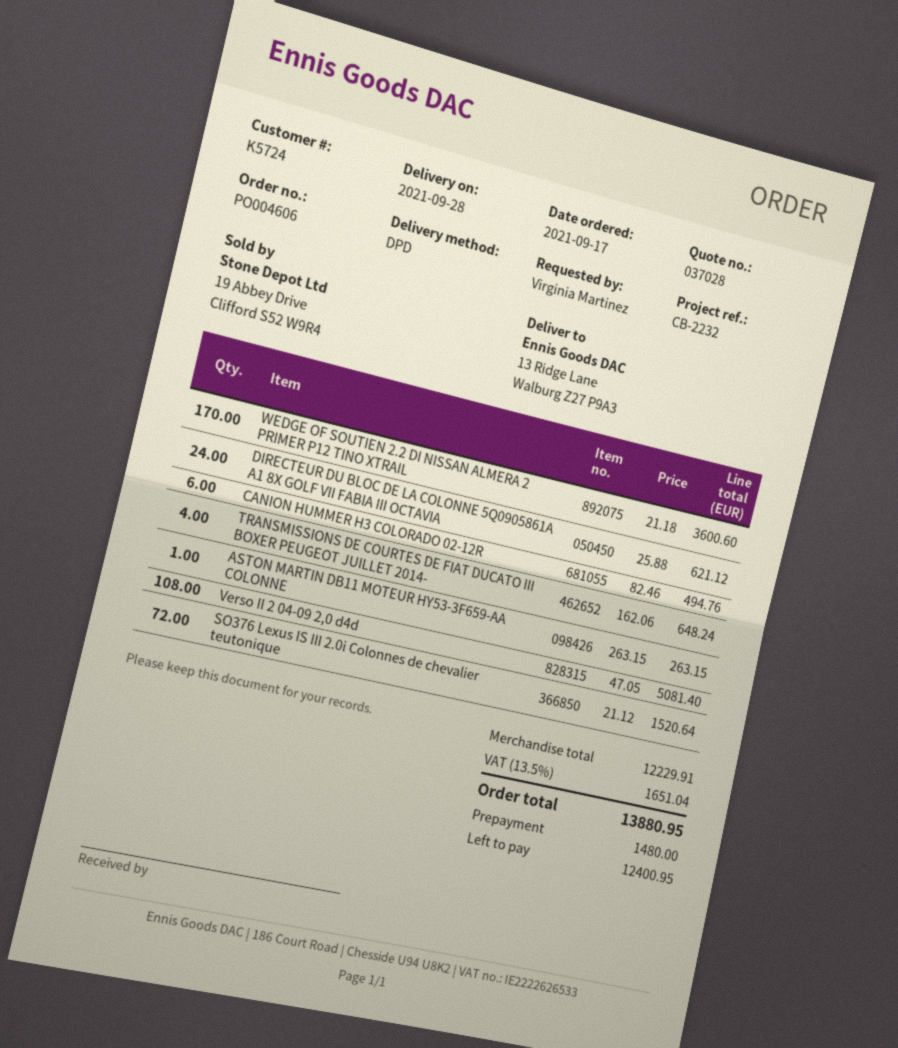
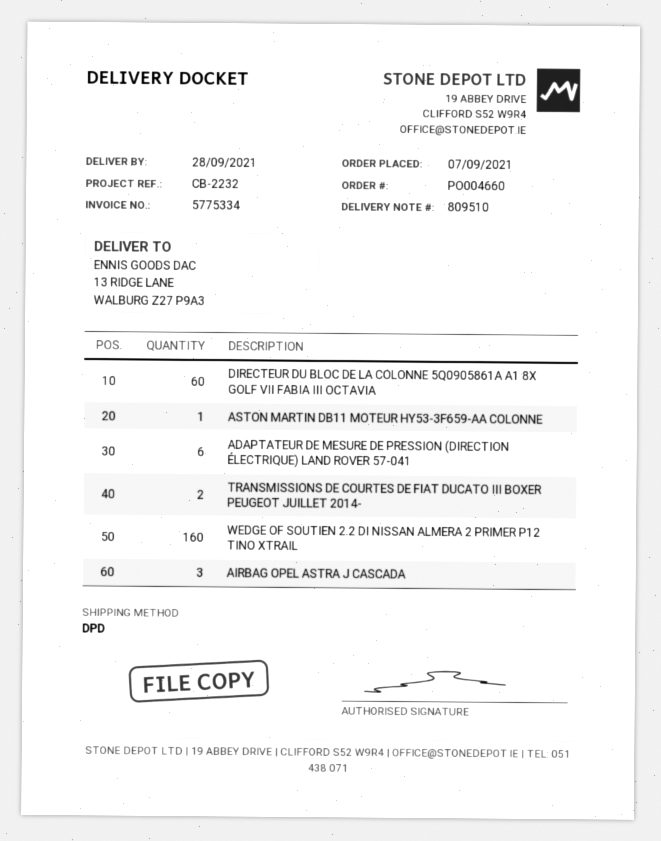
order number: PO004606 -> PO004660
order date: 2021-09-17 -> 2021-09-07
WEDGE OF SOUTIEN 2.2 DI NISSAN ALMERA 2 PRIMER P12 TINO XTRAIL: 170 -> 160
DIRECTEUR DU BLOC DE LA COLONNE 5Q0905861A A1 8X GOLF VII FABIA III OCTAVIA: 24 -> 60
CANION HUMMER H3 COLORADO 02-12R: 6 -> none
TRANSMISSIONS DE COURTES DE FIAT DUCATO III BOXER PEUGEOT JUILLET 2014-: 4 -> 2
Verso II 2 04-09 2,0 d4d: 108 -> none
SO376 Lexus IS III 2.0i Colonnes de chevalier teutonique: 72 -> none
ADAPTATEUR DE MESURE DE PRESSION (DIRECTION ÉLECTRIQUE) LAND ROVER 57-041: none -> 6
AIRBAG OPEL ASTRA J CASCADA: none -> 3

